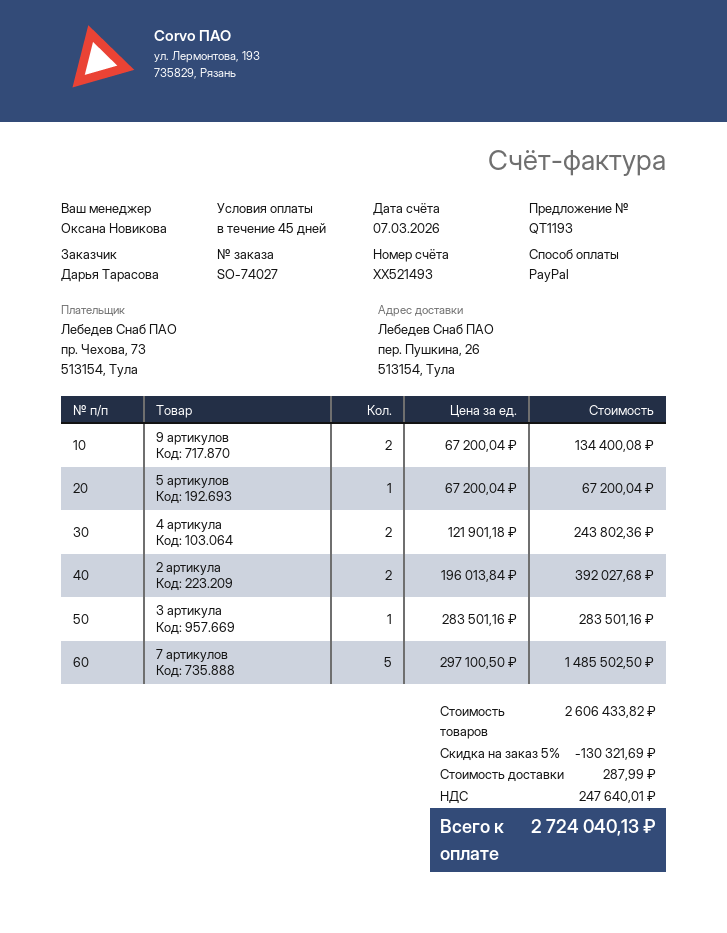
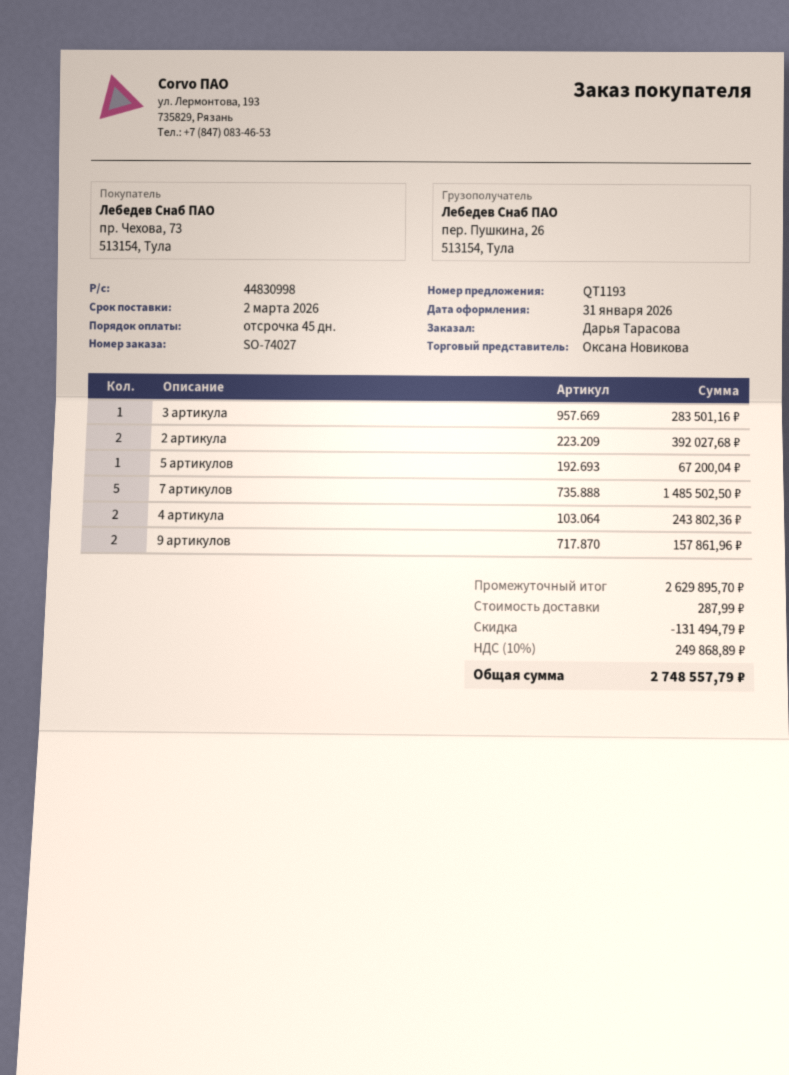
9 артикулов: 2 for 134400.08 -> 2 for 157861.96
subtotal: 2606433.82 -> 2629895.70
discount: 130321.69 -> 131494.79
tax: 247640.01 -> 249868.89
total: 2724040.13 -> 2748557.79

